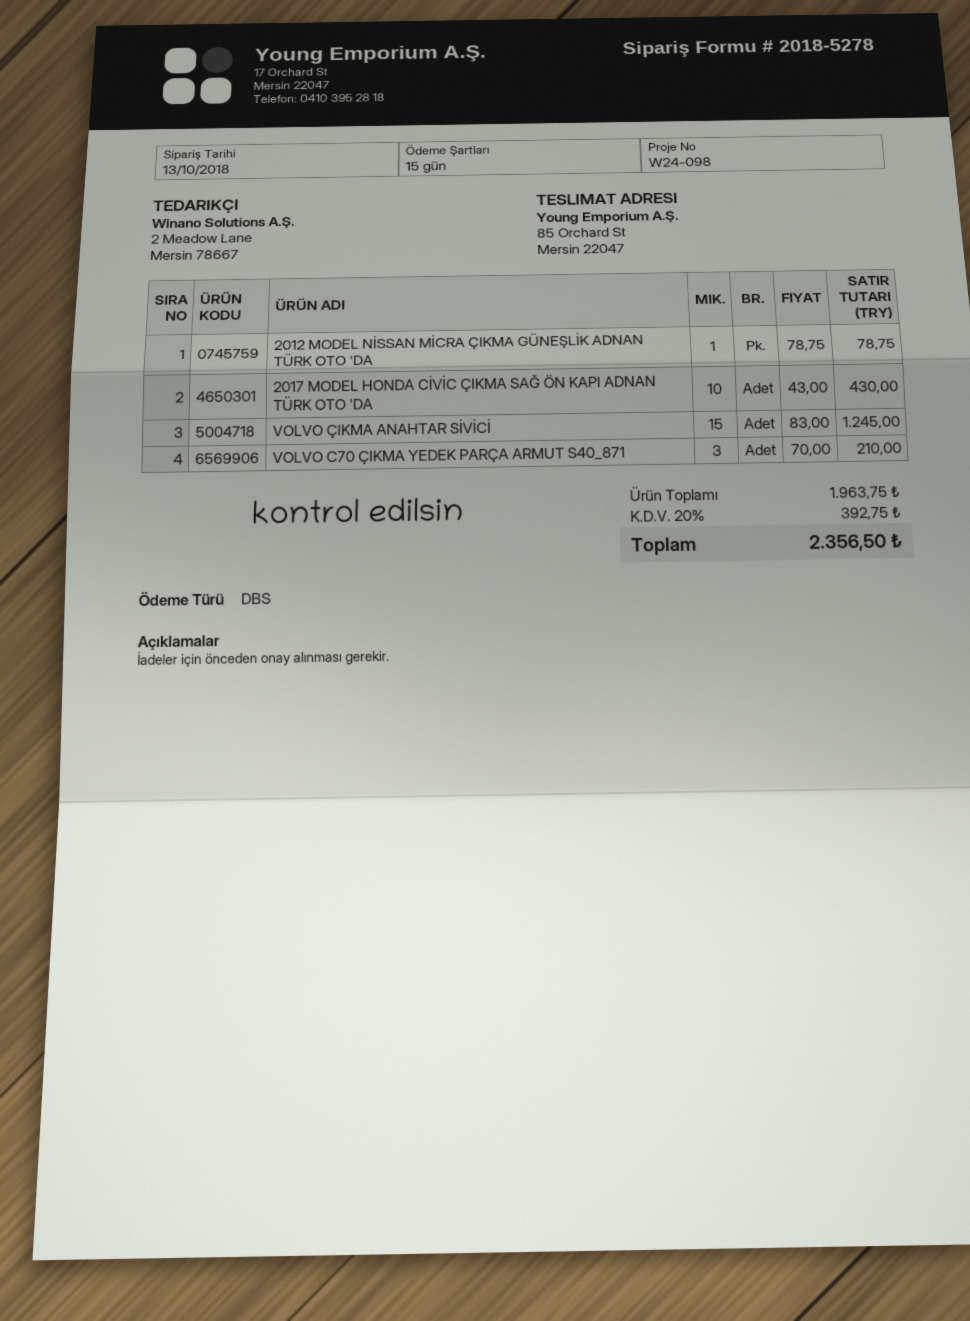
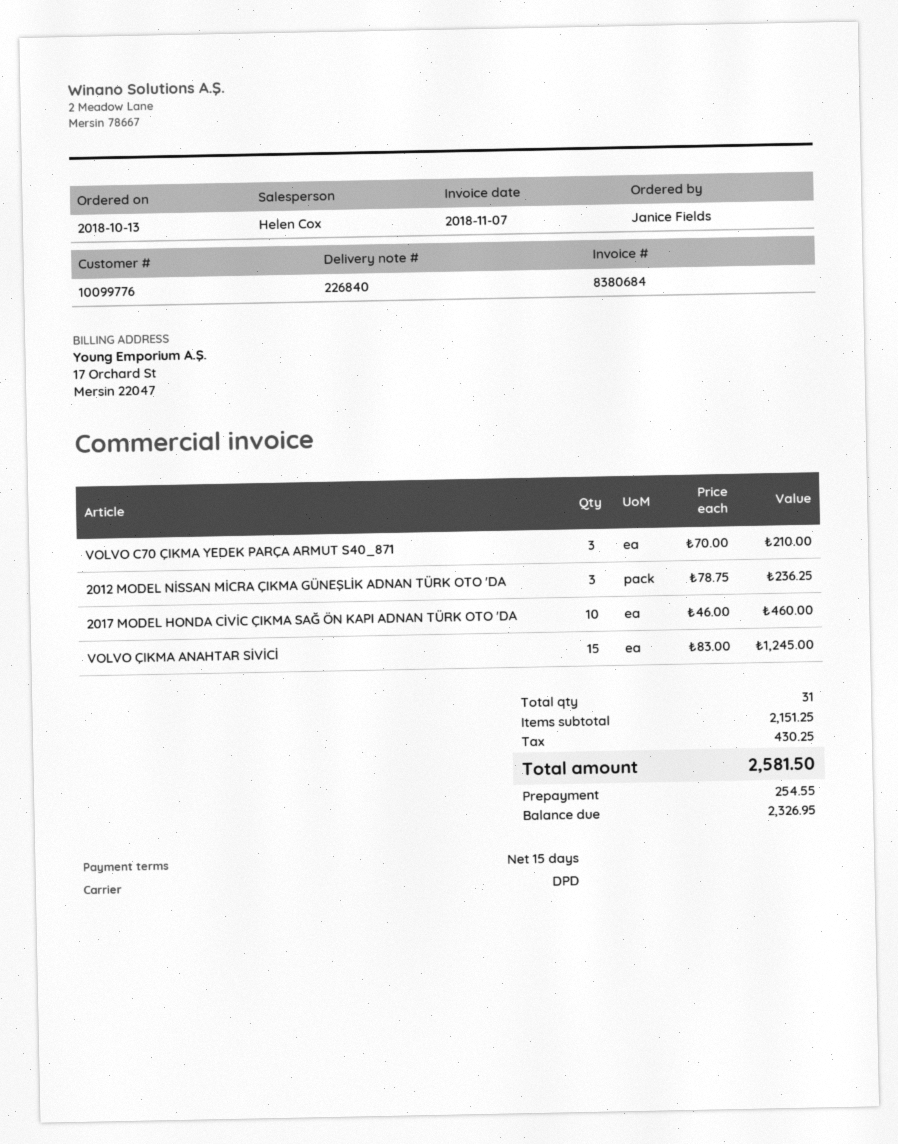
2012 MODEL NİSSAN MİCRA ÇIKMA GÜNEŞLİK ADNAN TÜRK OTO 'DA: 1 x 78.75 = 78.75 -> 3 x 78.75 = 236.25
2017 MODEL HONDA CİVİC ÇIKMA SAĞ ÖN KAPI ADNAN TÜRK OTO 'DA: 10 x 43.00 = 430.00 -> 10 x 46.00 = 460.00
subtotal: 1963.75 -> 2151.25
tax: 392.75 -> 430.25
total: 2356.50 -> 2581.50

